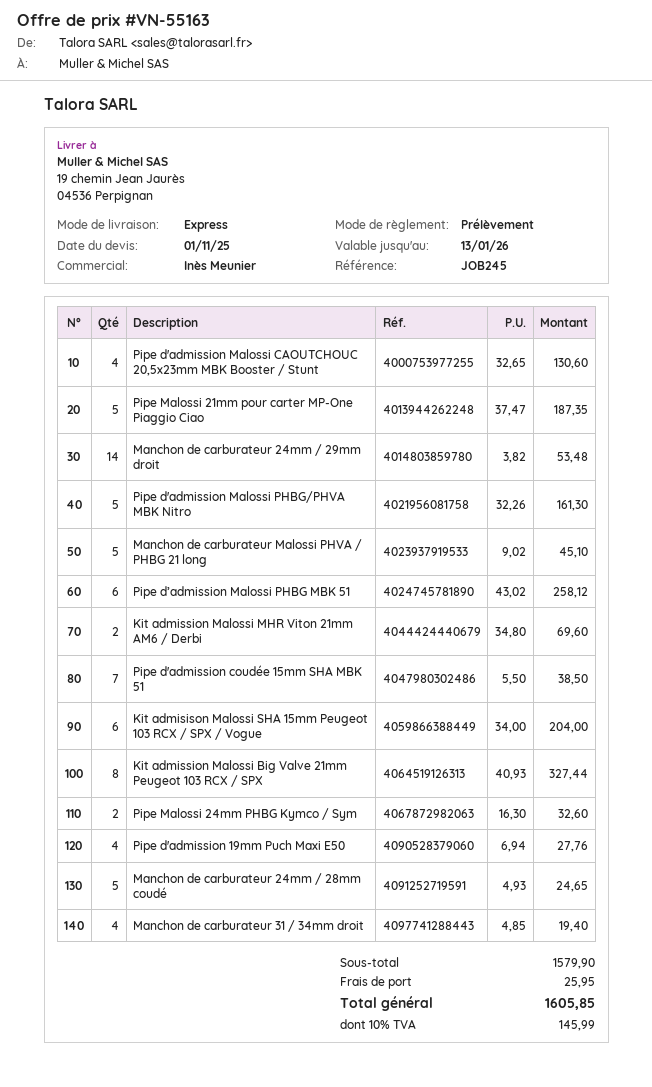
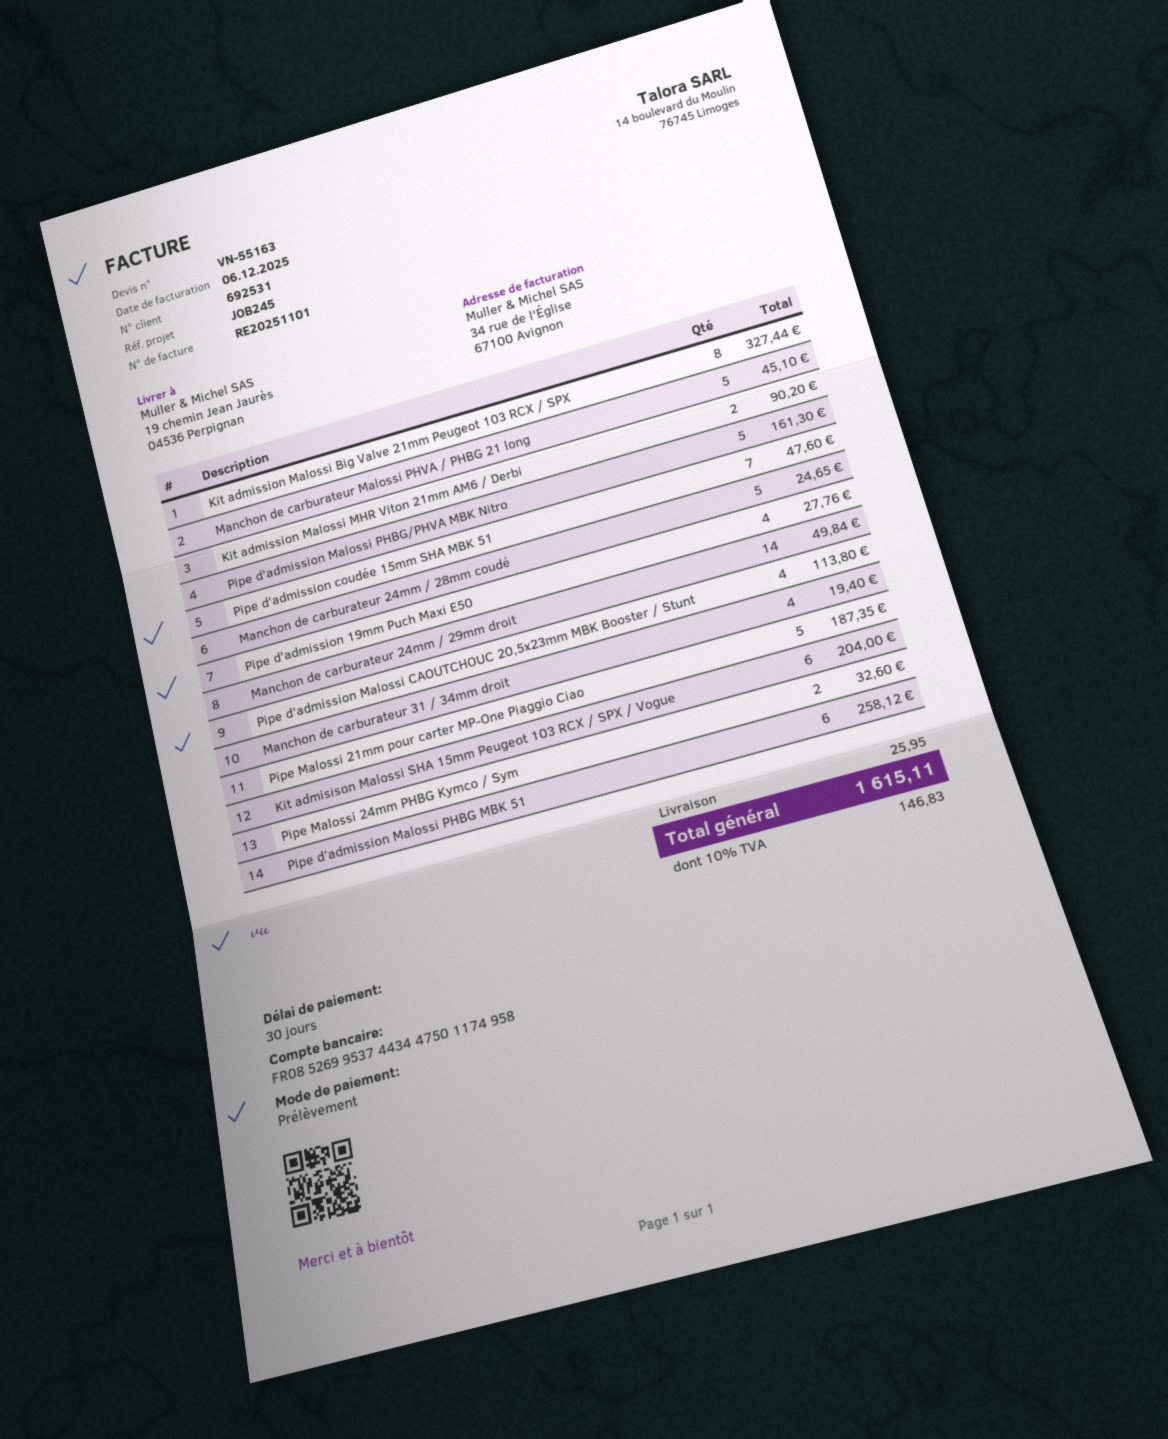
Pipe d'admission Malossi CAOUTCHOUC 20,5x23mm MBK Booster / Stunt: 4 for 130.60 -> 4 for 113.80
Manchon de carburateur 24mm / 29mm droit: 14 for 53.48 -> 14 for 49.84
Kit admission Malossi MHR Viton 21mm AM6 / Derbi: 2 for 69.60 -> 2 for 90.20
Pipe d'admission coudée 15mm SHA MBK 51: 7 for 38.50 -> 7 for 47.60
tax: 10% = 145.99 -> 10% = 146.83
total: 1605.85 -> 1615.11

